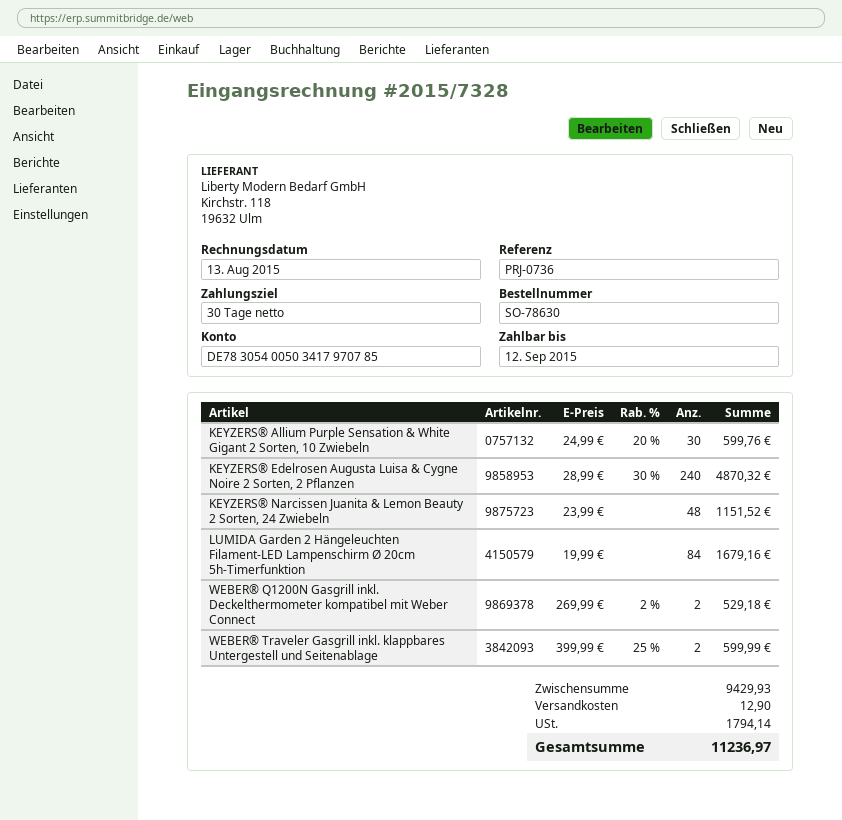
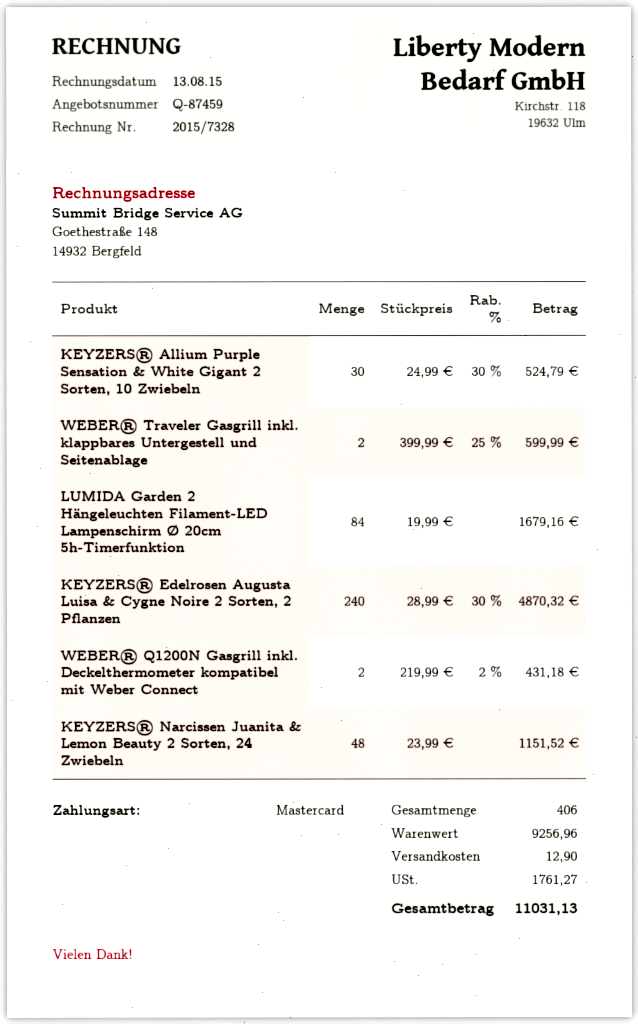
KEYZERS® Allium Purple Sensation & White Gigant 2 Sorten, 10 Zwiebeln: 30 x 24.99 - 20% = 599.76 -> 30 x 24.99 - 30% = 524.79
WEBER® Q1200N Gasgrill inkl. Deckelthermometer kompatibel mit Weber Connect: 2 x 269.99 - 2% = 529.18 -> 2 x 219.99 - 2% = 431.18
subtotal: 9429.93 -> 9256.96
tax: 1794.14 -> 1761.27
total: 11236.97 -> 11031.13

